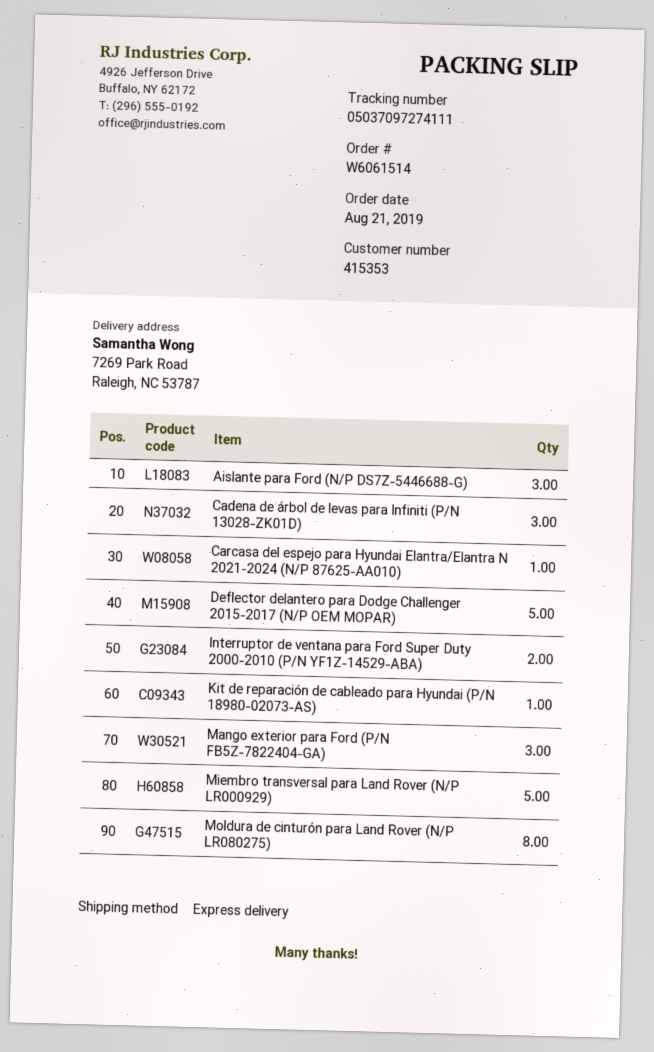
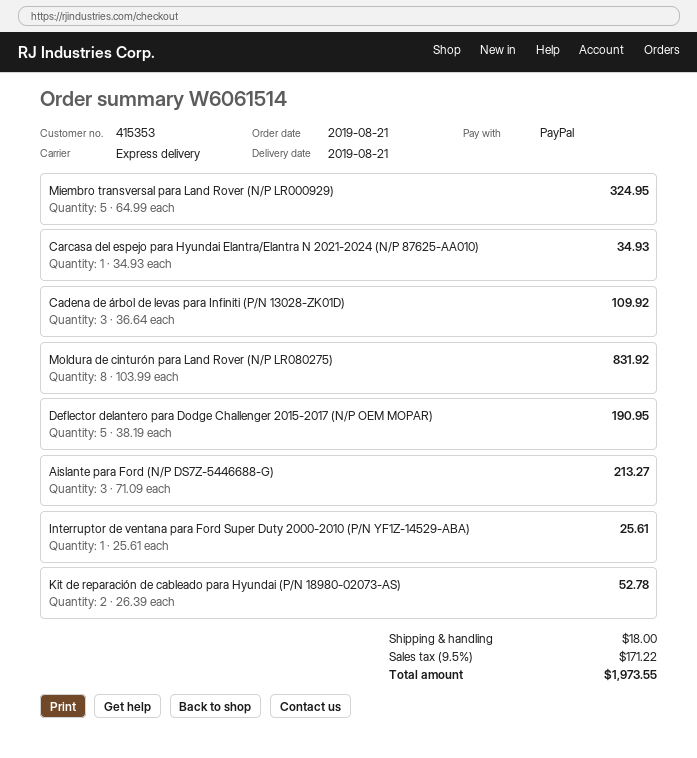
Interruptor de ventana para Ford Super Duty 2000-2010 (P/N YF1Z-14529-ABA): 2 -> 1
Kit de reparación de cableado para Hyundai (P/N 18980-02073-AS): 1 -> 2
Mango exterior para Ford (P/N FB5Z-7822404-GA): 3 -> none

